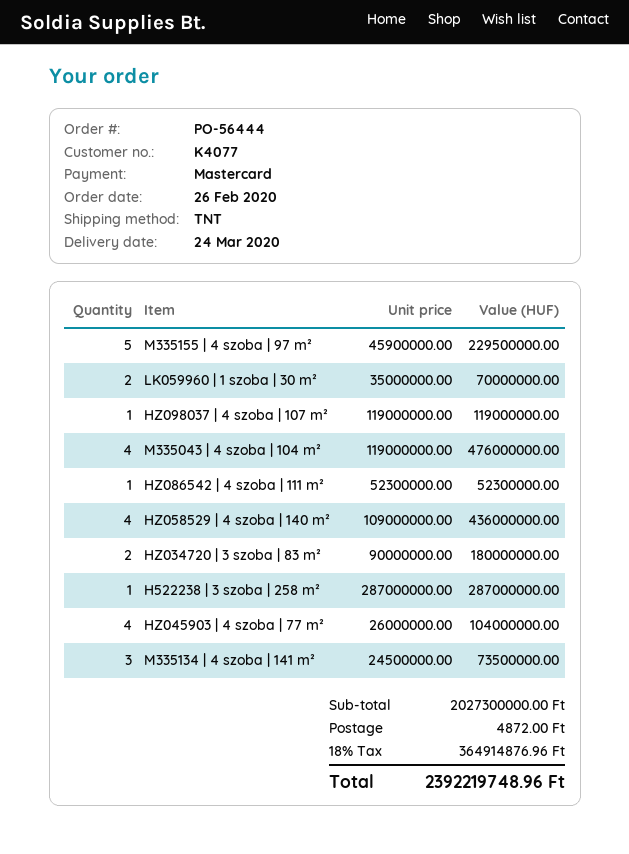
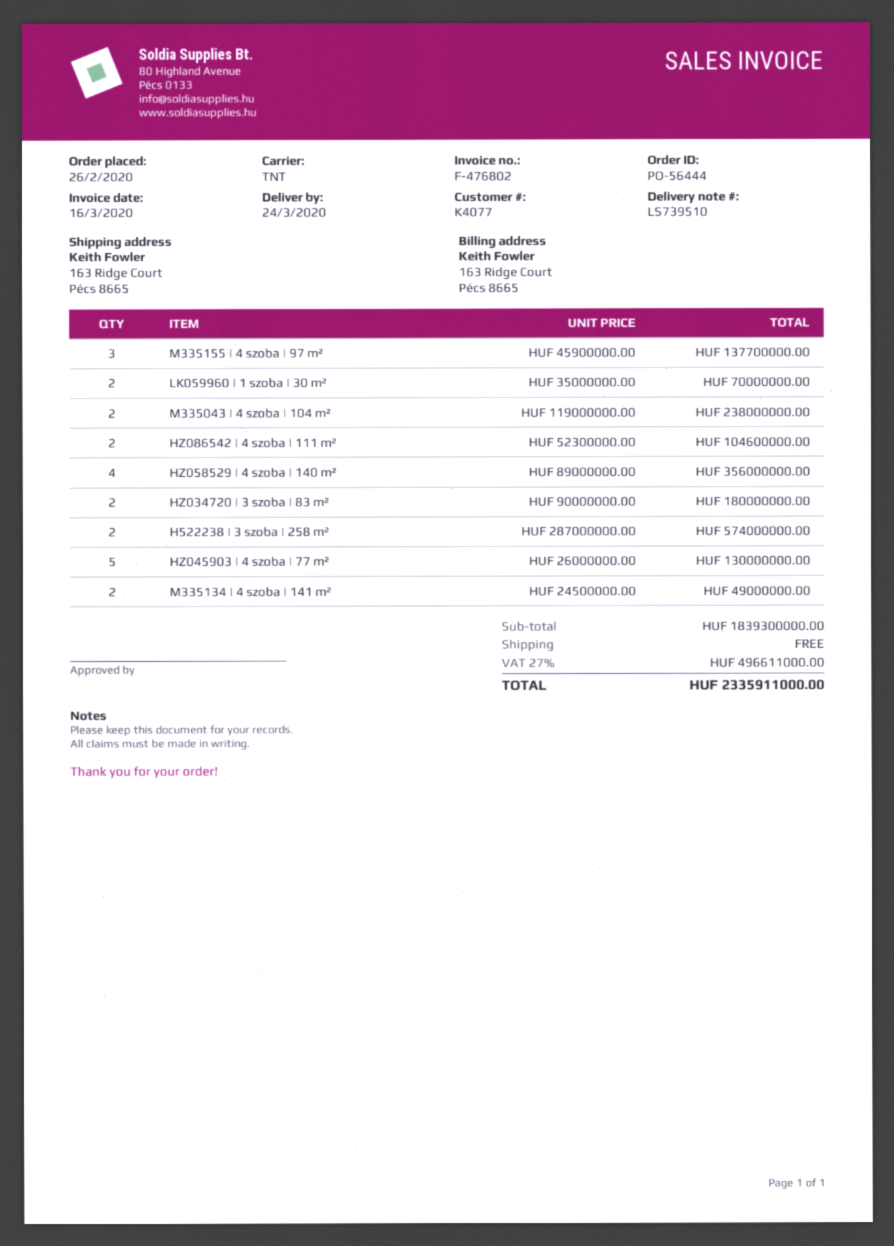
M335155 | 4 szoba | 97 m²: 5 x 45900000.00 = 229500000.00 -> 3 x 45900000.00 = 137700000.00
HZ098037 | 4 szoba | 107 m²: 1 x 119000000.00 = 119000000.00 -> none
M335043 | 4 szoba | 104 m²: 4 x 119000000.00 = 476000000.00 -> 2 x 119000000.00 = 238000000.00
HZ086542 | 4 szoba | 111 m²: 1 x 52300000.00 = 52300000.00 -> 2 x 52300000.00 = 104600000.00
HZ058529 | 4 szoba | 140 m²: 4 x 109000000.00 = 436000000.00 -> 4 x 89000000.00 = 356000000.00
H522238 | 3 szoba | 258 m²: 1 x 287000000.00 = 287000000.00 -> 2 x 287000000.00 = 574000000.00
HZ045903 | 4 szoba | 77 m²: 4 x 26000000.00 = 104000000.00 -> 5 x 26000000.00 = 130000000.00
M335134 | 4 szoba | 141 m²: 3 x 24500000.00 = 73500000.00 -> 2 x 24500000.00 = 49000000.00
subtotal: 2027300000.00 -> 1839300000.00
shipping: 4872.00 -> 0.00
tax: 18% = 364914876.96 -> 27% = 496611000.00
total: 2392219748.96 -> 2335911000.00

